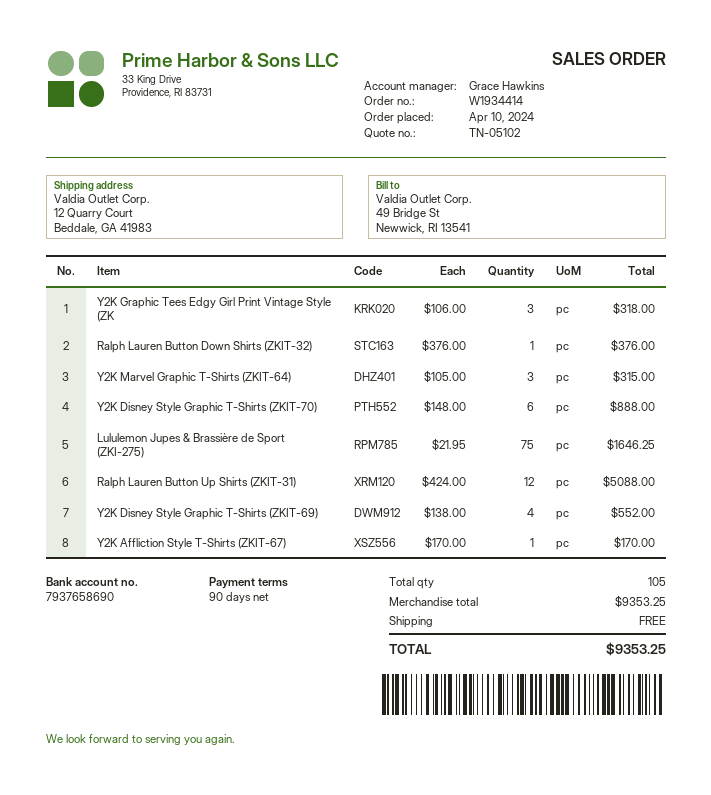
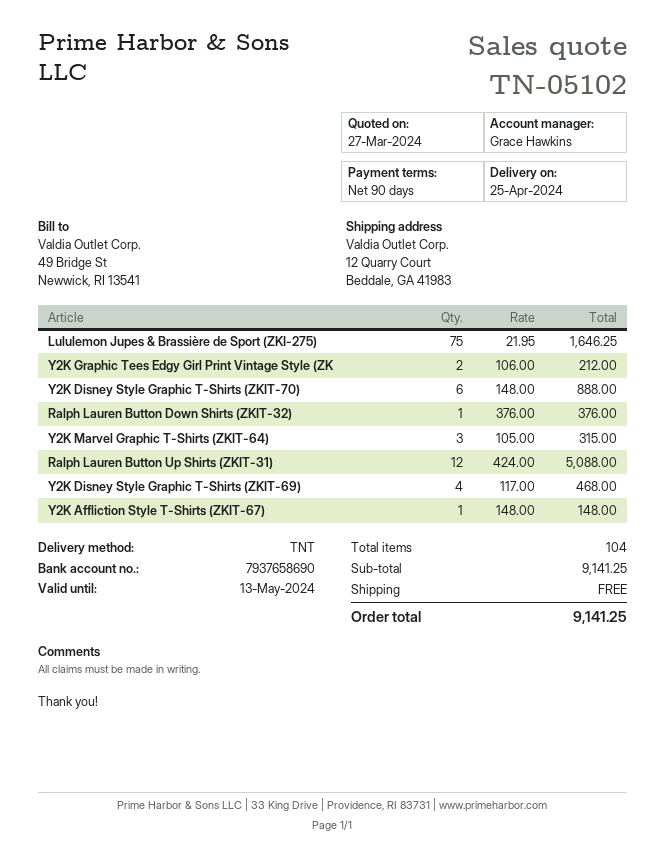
Y2K Graphic Tees Edgy Girl Print Vintage Style (ZK: 3 x 106.00 = 318.00 -> 2 x 106.00 = 212.00
Y2K Disney Style Graphic T-Shirts (ZKIT-69): 4 x 138.00 = 552.00 -> 4 x 117.00 = 468.00
Y2K Affliction Style T-Shirts (ZKIT-67): 1 x 170.00 = 170.00 -> 1 x 148.00 = 148.00
total quantity: 105 -> 104
subtotal: 9353.25 -> 9141.25
total: 9353.25 -> 9141.25

